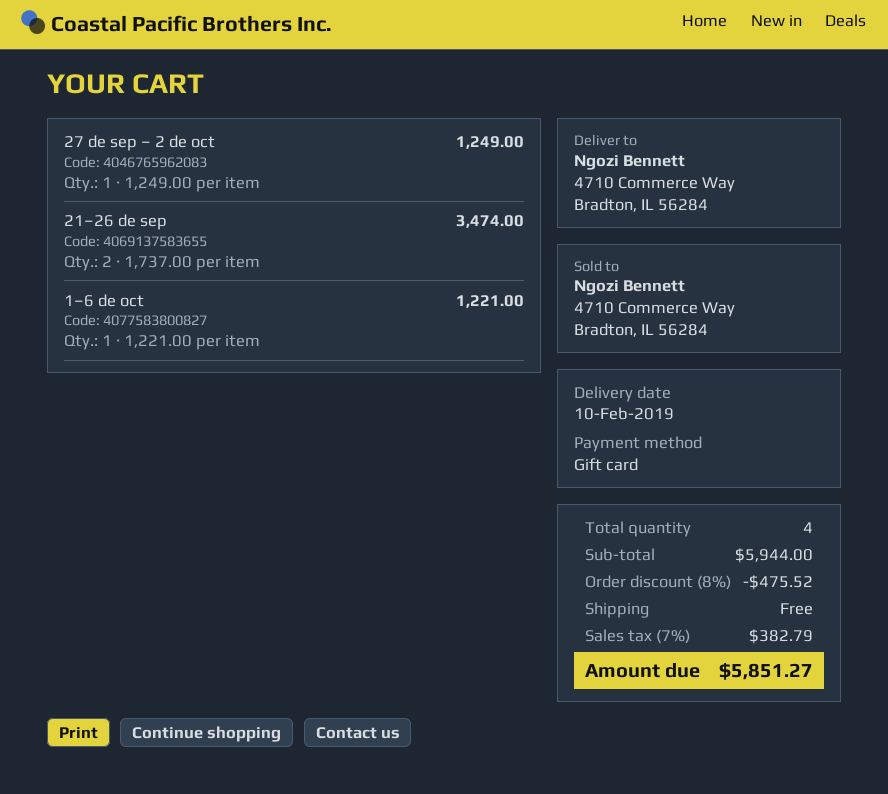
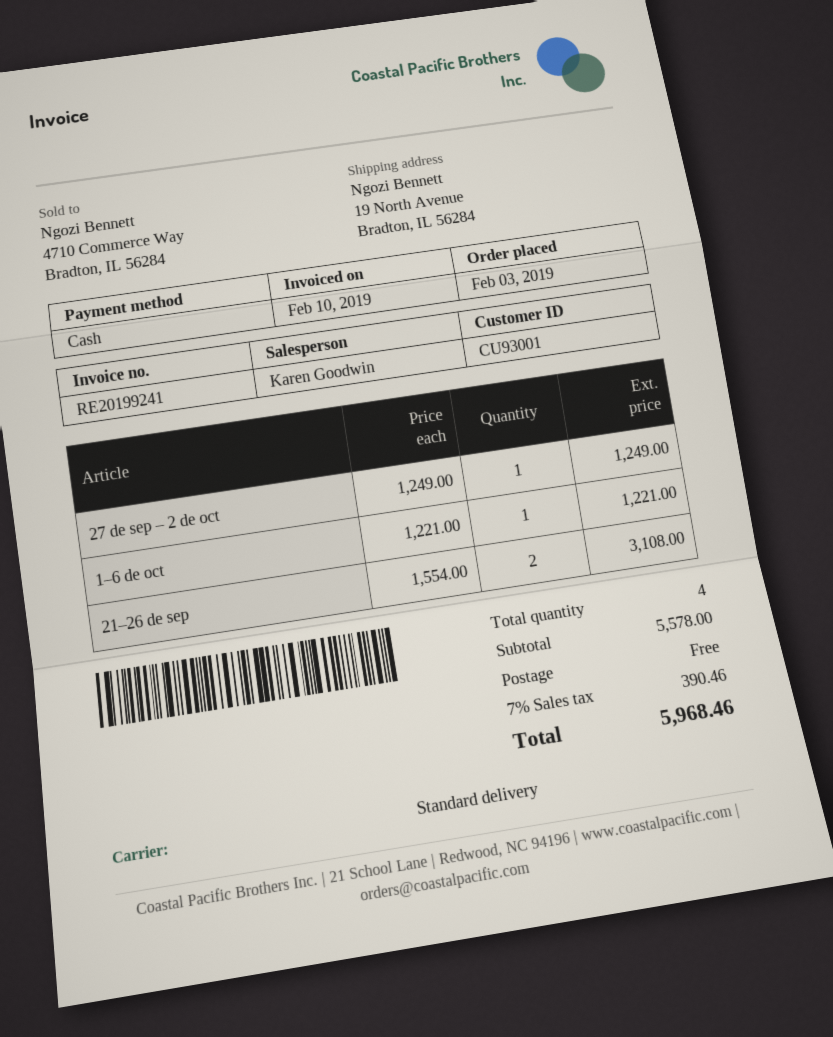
payment method: gift card -> cash
ship to: 4710 Commerce Way, Bradton, IL 56284 -> 19 North Avenue, Bradton, IL 56284
21–26 de sep: 2 x 1737.00 = 3474.00 -> 2 x 1554.00 = 3108.00
subtotal: 5944.00 -> 5578.00
discount: 8% = 475.52 -> none
tax: 7% = 382.79 -> 7% = 390.46
total: 5851.27 -> 5968.46

